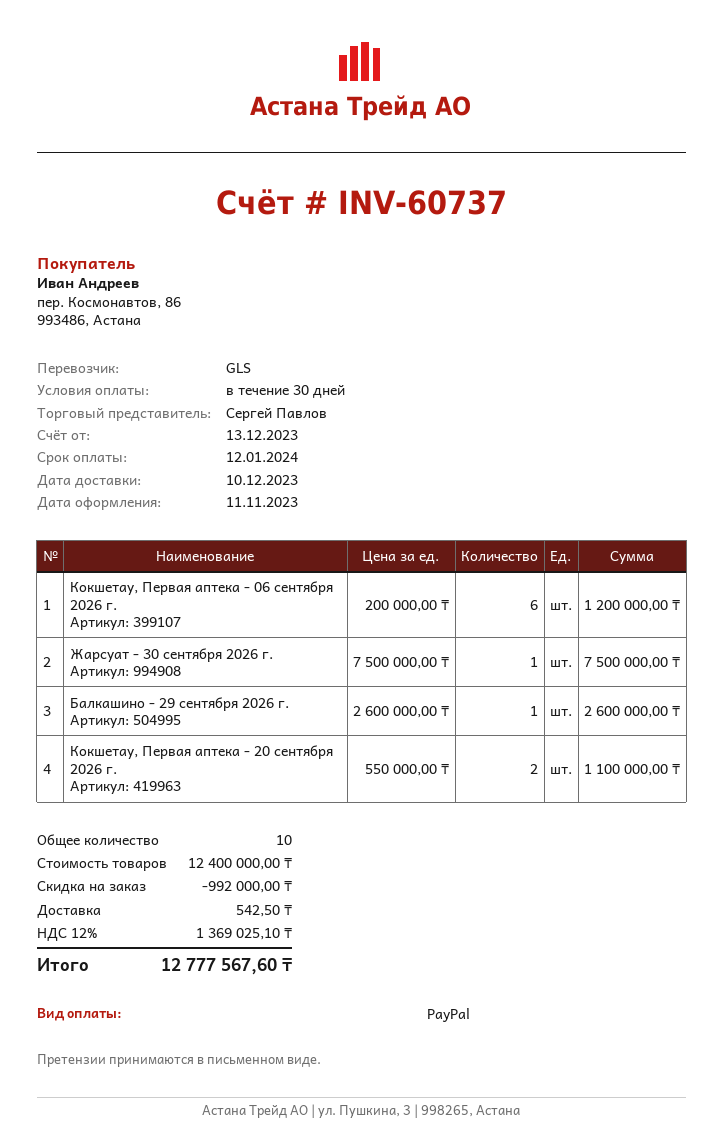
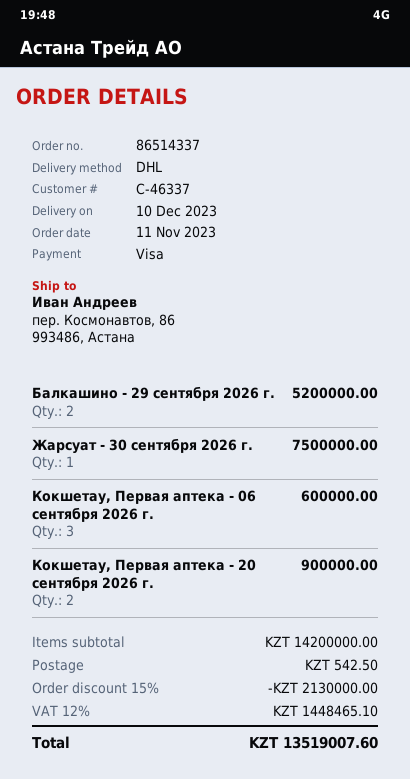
payment method: PayPal -> Visa
shipping method: GLS -> DHL
Кокшетау, Первая аптека - 06 сентября 2026 г.: 6 for 1200000.00 -> 3 for 600000.00
Балкашино - 29 сентября 2026 г.: 1 for 2600000.00 -> 2 for 5200000.00
Кокшетау, Первая аптека - 20 сентября 2026 г.: 2 for 1100000.00 -> 2 for 900000.00
subtotal: 12400000.00 -> 14200000.00
discount: 992000.00 -> 2130000.00
tax: 12% = 1369025.10 -> 12% = 1448465.10
total: 12777567.60 -> 13519007.60

